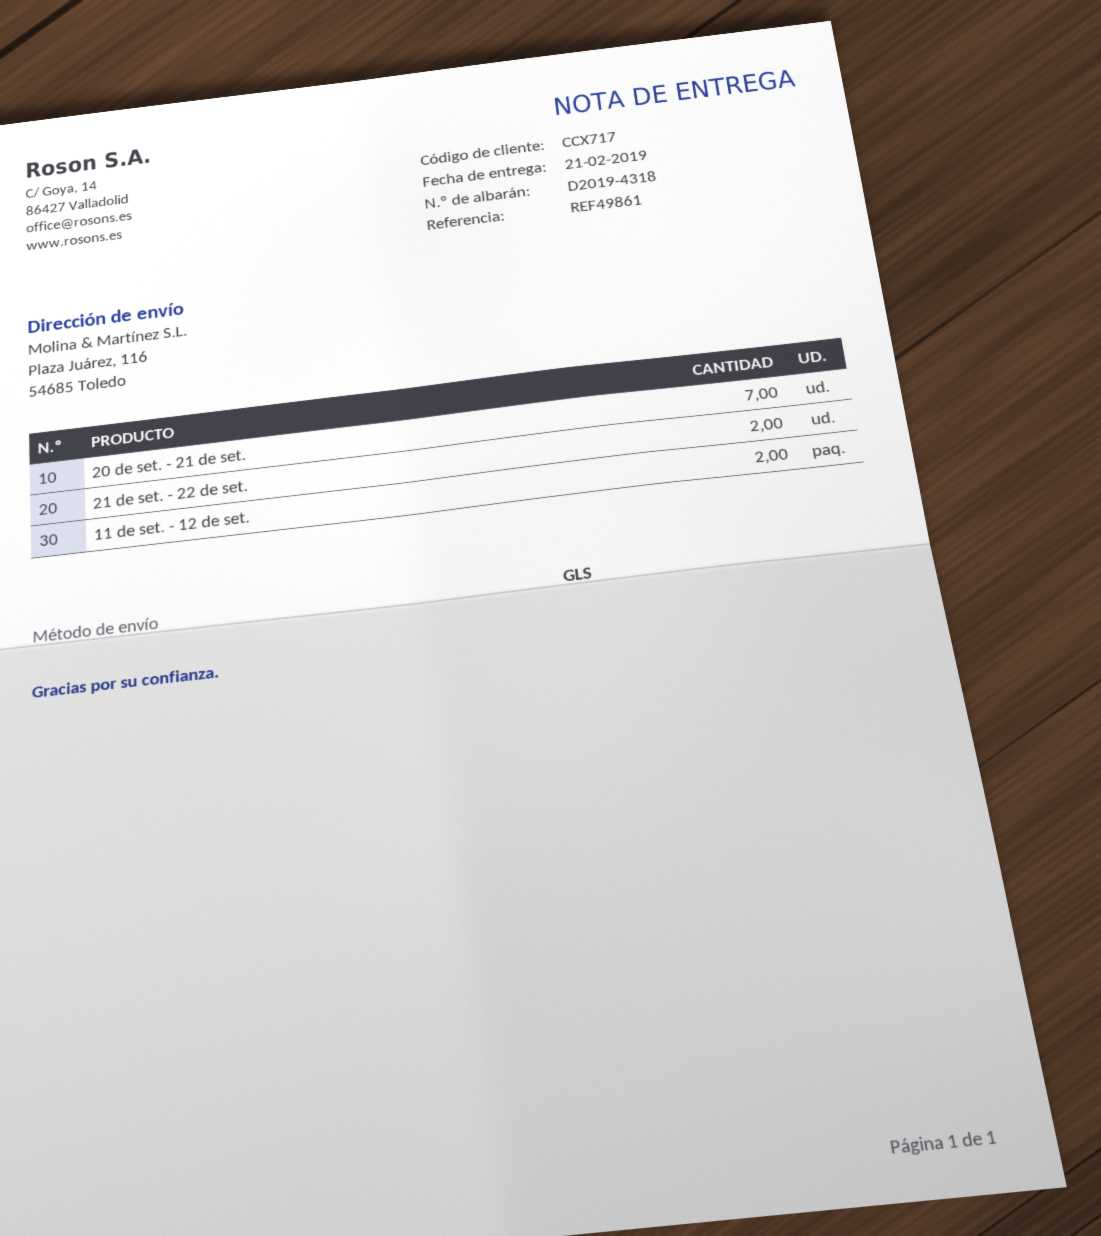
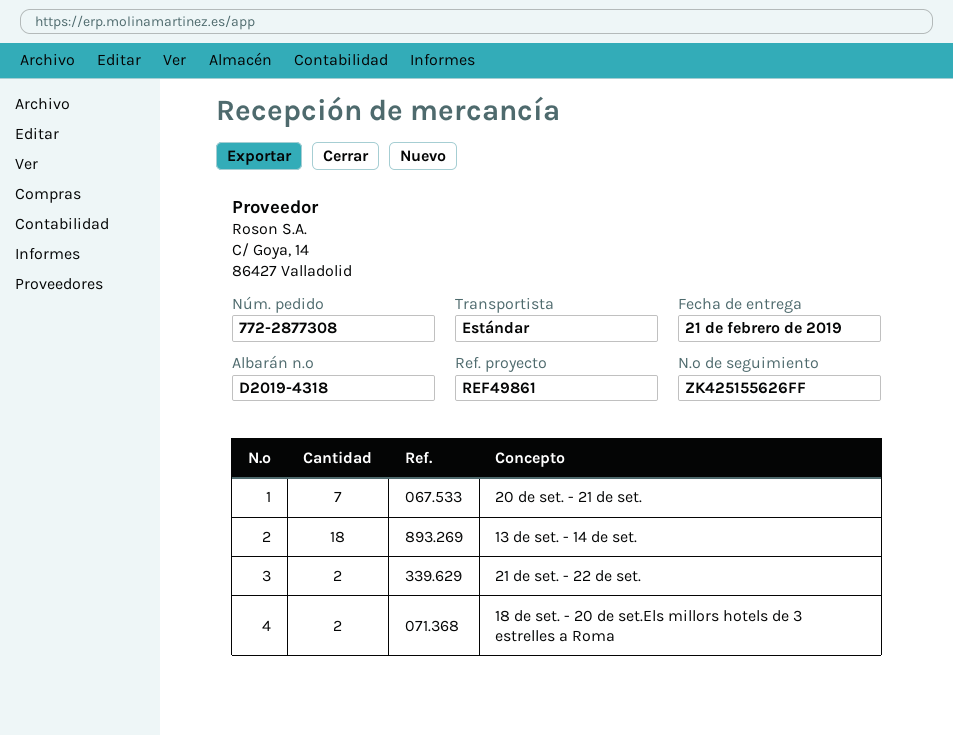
shipping method: GLS -> standard
11 de set. - 12 de set.: 2 -> none
13 de set. - 14 de set.: none -> 18
18 de set. - 20 de set.Els millors hotels de 3 estrelles a Roma: none -> 2

